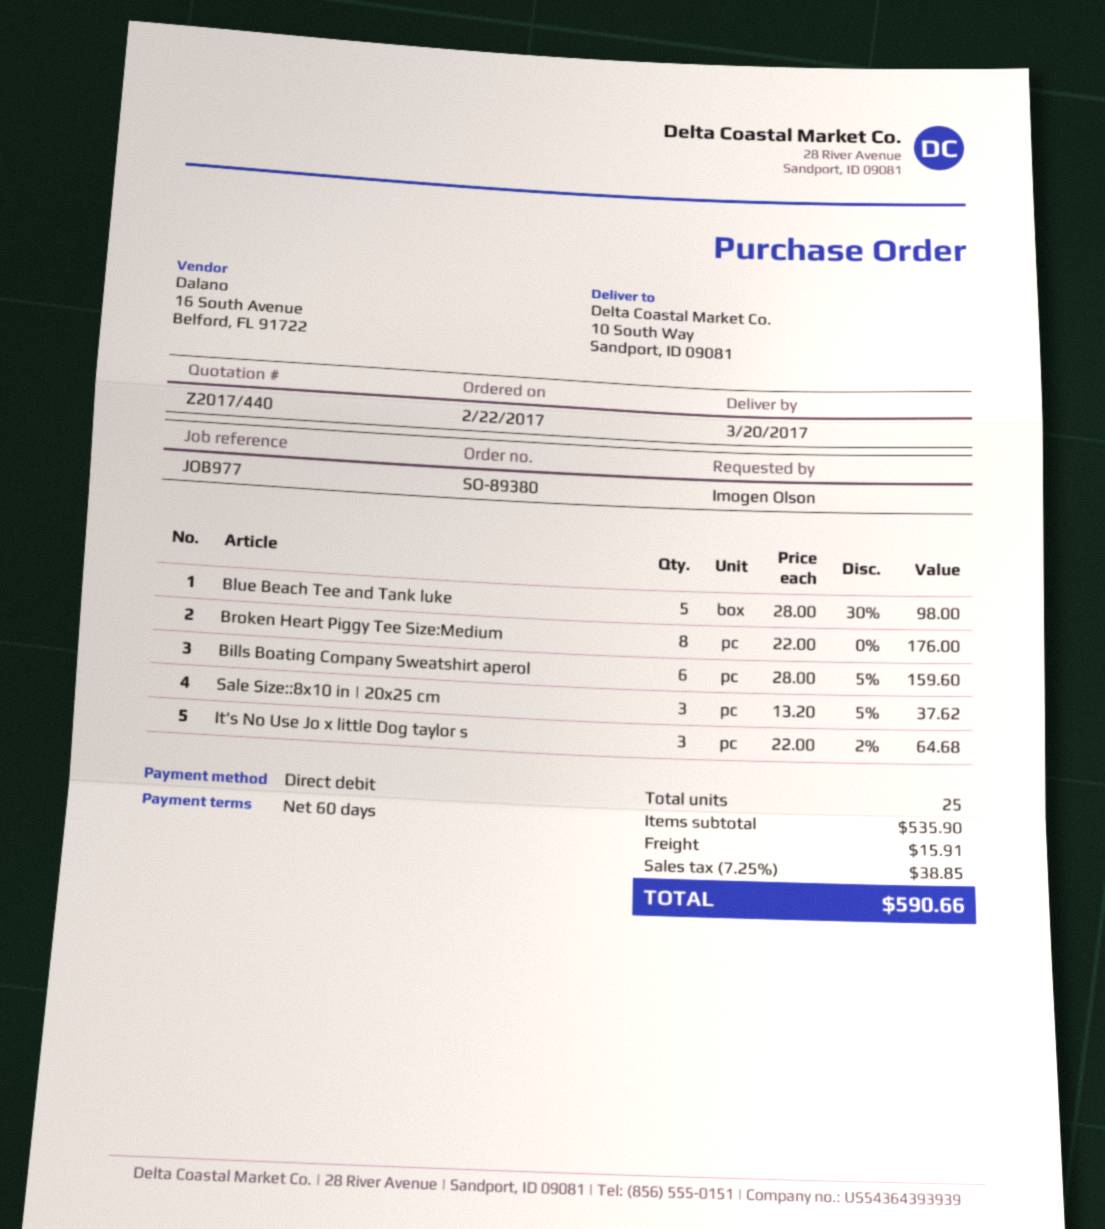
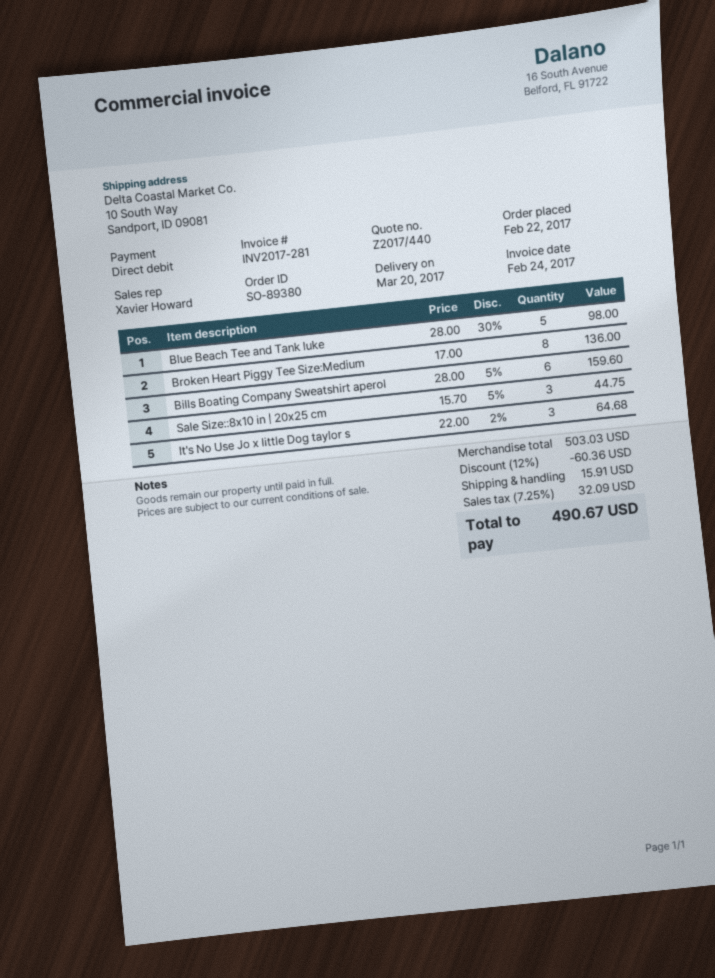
Broken Heart Piggy Tee Size:Medium: 8 x 22.00 = 176.00 -> 8 x 17.00 = 136.00
Sale Size::8x10 in | 20x25 cm: 3 x 13.20 - 5% = 37.62 -> 3 x 15.70 - 5% = 44.75
subtotal: 535.90 -> 503.03
discount: none -> 12% = 60.36
tax: 7.25% = 38.85 -> 7.25% = 32.09
total: 590.66 -> 490.67

